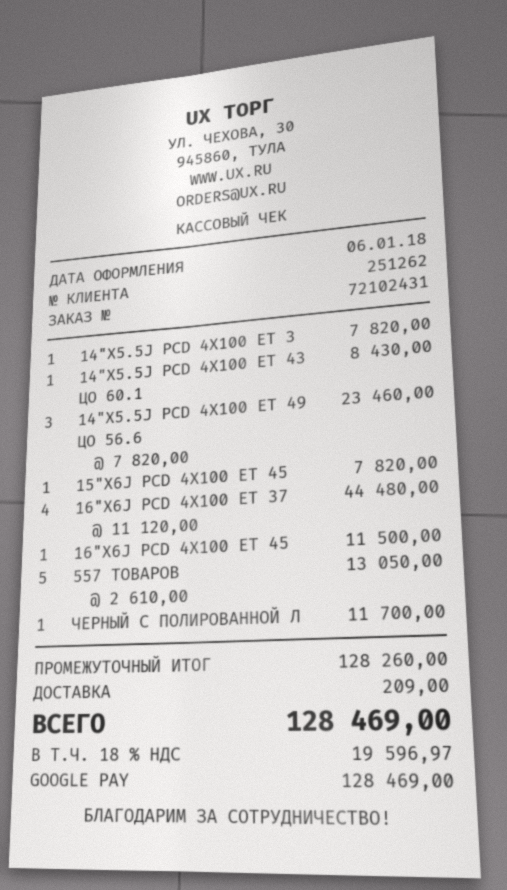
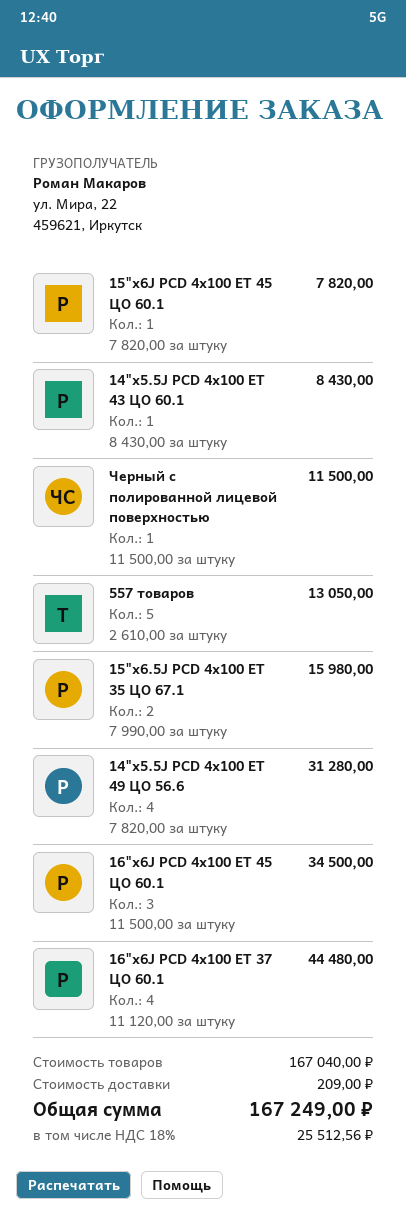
14"X5.5J PCD 4X100 ЕТ 3: 1 x 7820.00 = 7820.00 -> none
14"X5.5J PCD 4X100 ЕТ 49 ЦО 56.6: 3 x 7820.00 = 23460.00 -> 4 x 7820.00 = 31280.00
16"X6J PCD 4X100 ЕТ 45: 1 x 11500.00 = 11500.00 -> 3 x 11500.00 = 34500.00
ЧЕРНЫЙ С ПОЛИРОВАННОЙ Л: 1 x 11700.00 = 11700.00 -> 1 x 11500.00 = 11500.00
15"x6.5J PCD 4x100 ЕТ 35 ЦО 67.1: none -> 2 x 7990.00 = 15980.00
subtotal: 128260.00 -> 167040.00
tax: 18% = 19596.97 -> 18% = 25512.56
total: 128469.00 -> 167249.00

